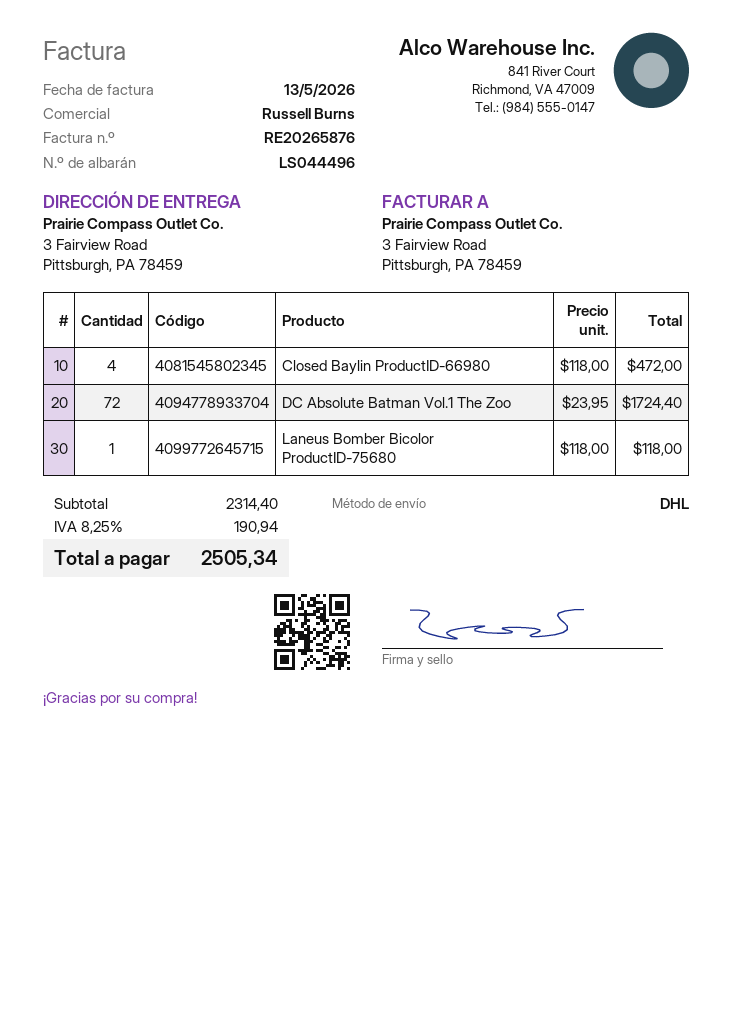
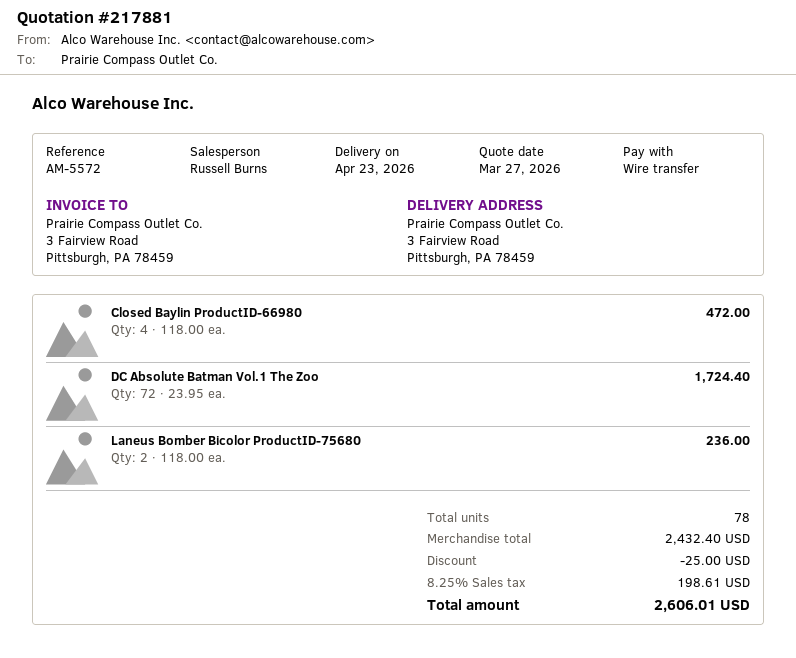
Laneus Bomber Bicolor ProductID-75680: 1 x 118.00 = 118.00 -> 2 x 118.00 = 236.00
subtotal: 2314.40 -> 2432.40
discount: none -> 25.00
tax: 8.25% = 190.94 -> 8.25% = 198.61
total: 2505.34 -> 2606.01

